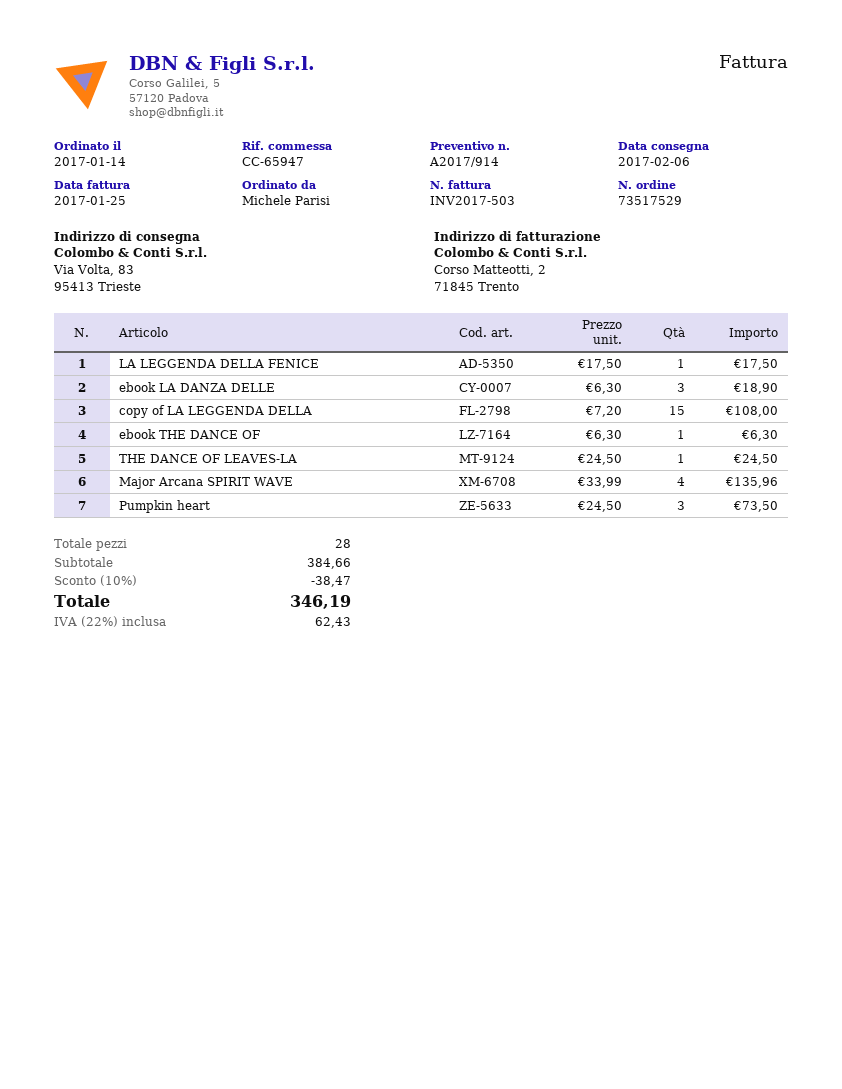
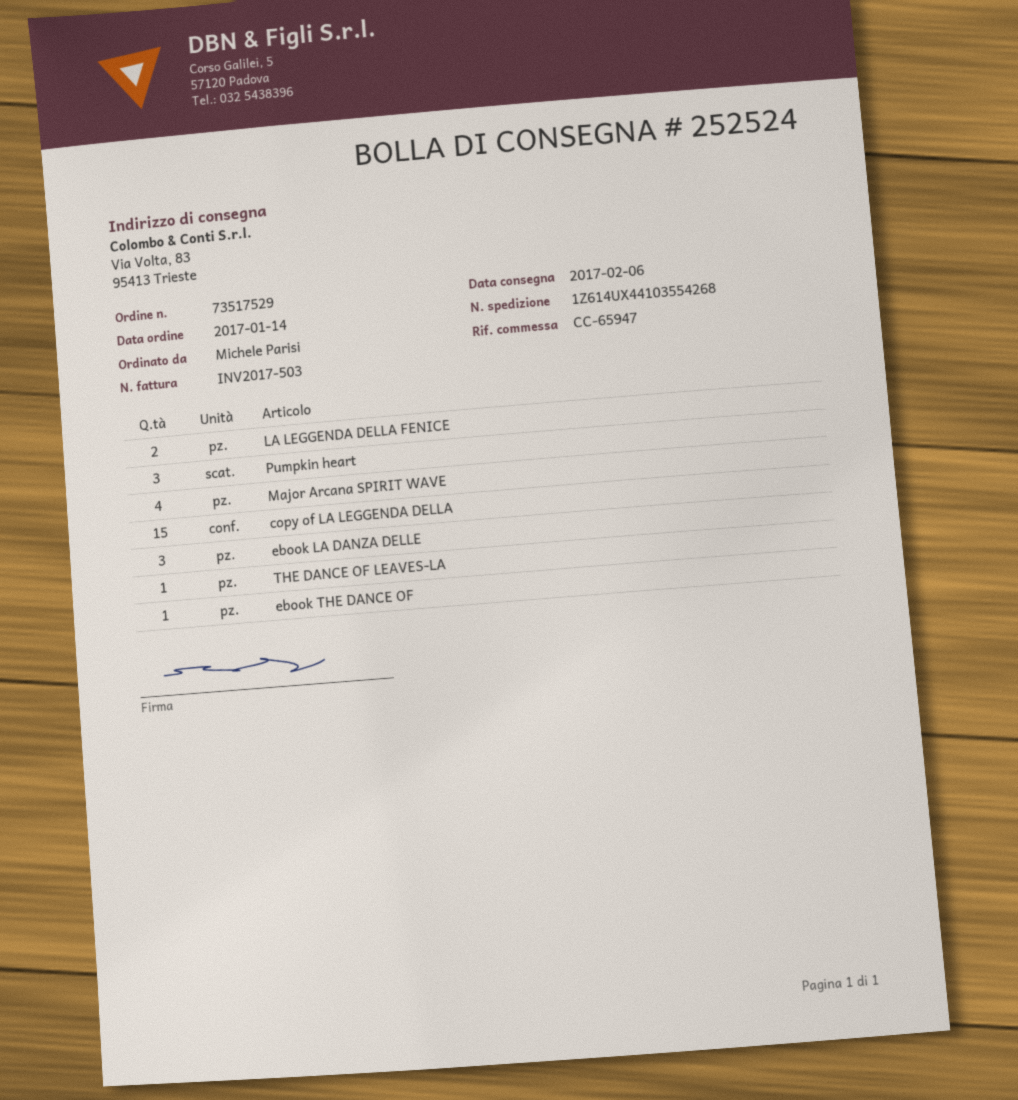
LA LEGGENDA DELLA FENICE: 1 -> 2

